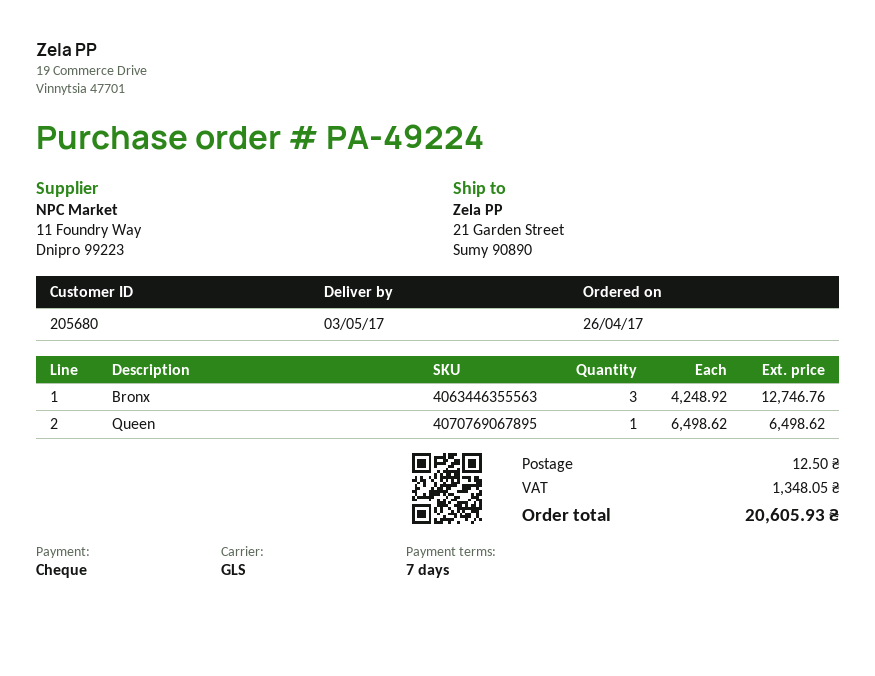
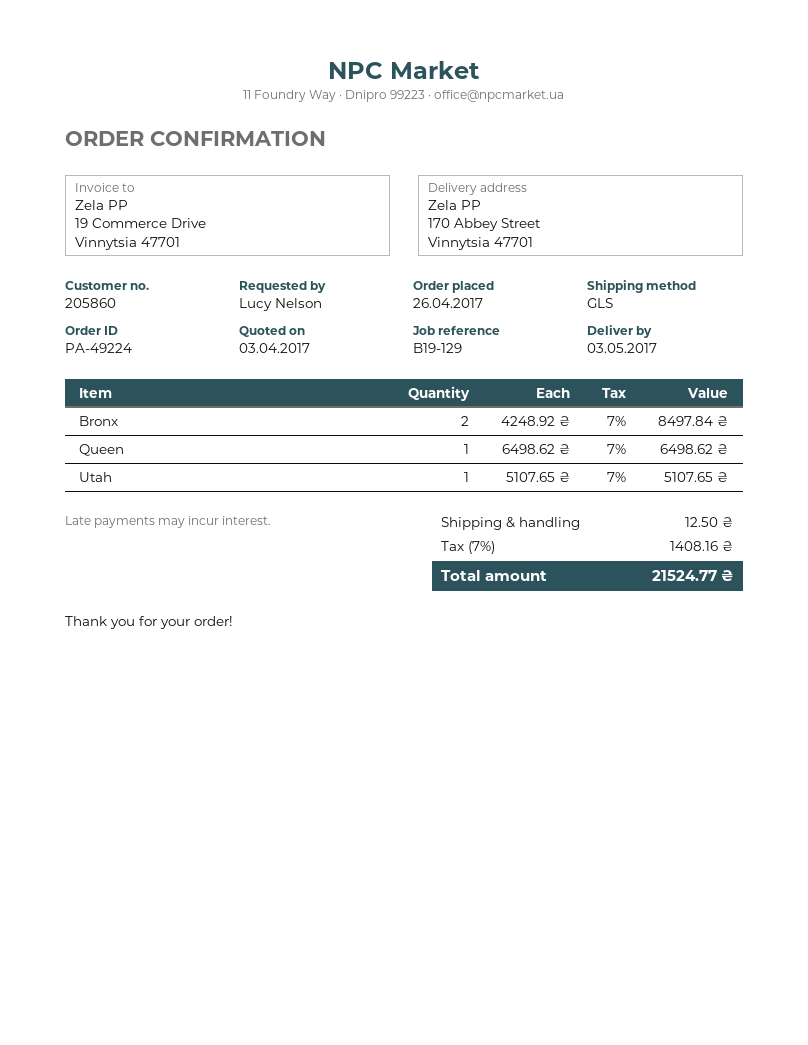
customer number: 205680 -> 205860
ship to: 21 Garden Street, Sumy 90890 -> 170 Abbey Street, Vinnytsia 47701
Bronx: 3 x 4248.92 = 12746.76 -> 2 x 4248.92 = 8497.84
Utah: none -> 1 x 5107.65 = 5107.65
tax: 1348.05 -> 1408.16
total: 20605.93 -> 21524.77

